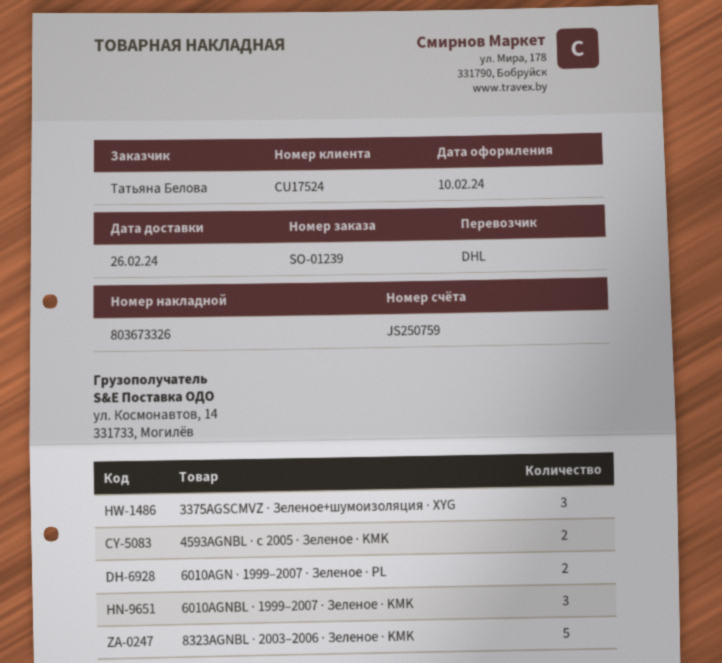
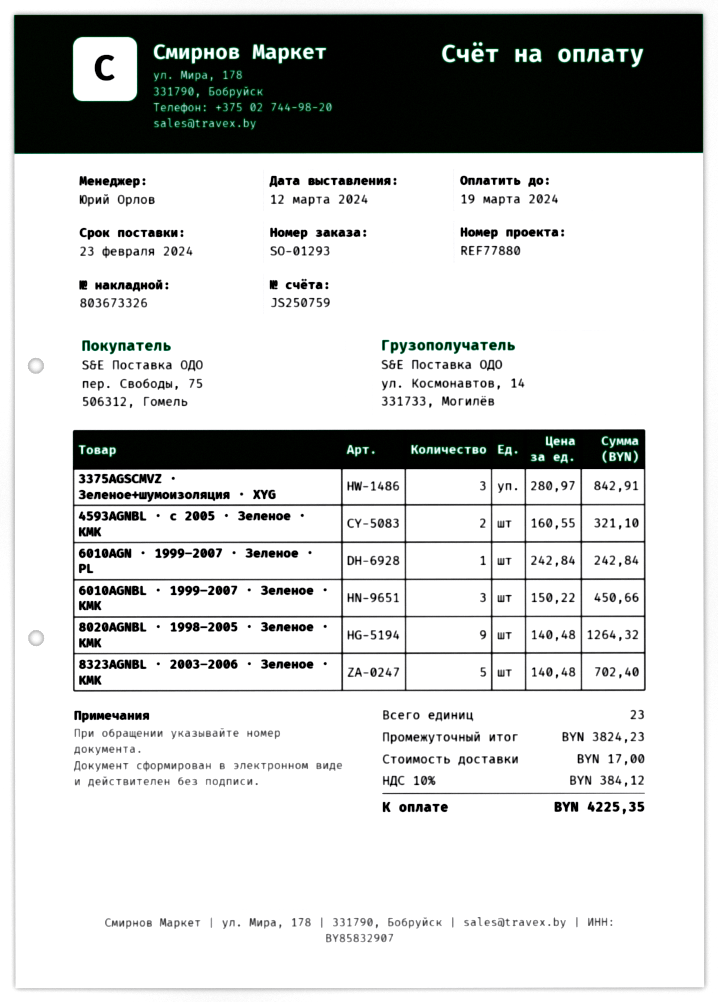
order number: SO-01239 -> SO-01293
delivery date: 2024-02-26 -> 2024-02-23
6010AGN · 1999–2007 · Зеленое · PL: 2 -> 1
8020AGNBL · 1998–2005 · Зеленое · KMK: none -> 9

